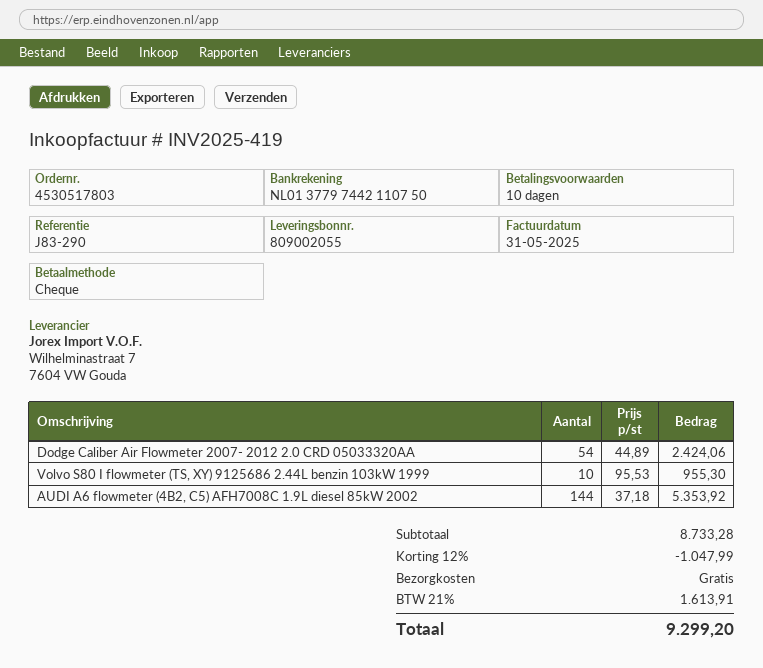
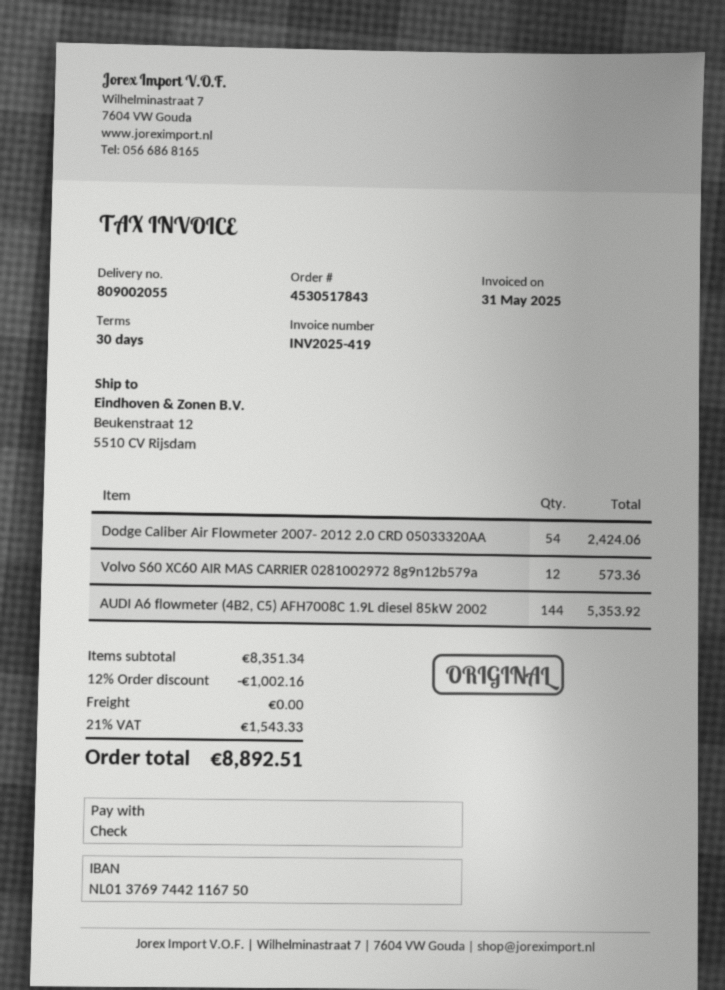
order number: 4530517803 -> 4530517843
payment terms: 10 days -> 30 days
bank account: NL0137797442110750 -> NL0137697442116750
Volvo S80 I flowmeter (TS, XY) 9125686 2.44L benzin 103kW 1999: 10 for 955.30 -> none
Volvo S60 XC60 AIR MAS CARRIER 0281002972 8g9n12b579a: none -> 12 for 573.36
subtotal: 8733.28 -> 8351.34
discount: 12% = 1047.99 -> 12% = 1002.16
tax: 21% = 1613.91 -> 21% = 1543.33
total: 9299.20 -> 8892.51

